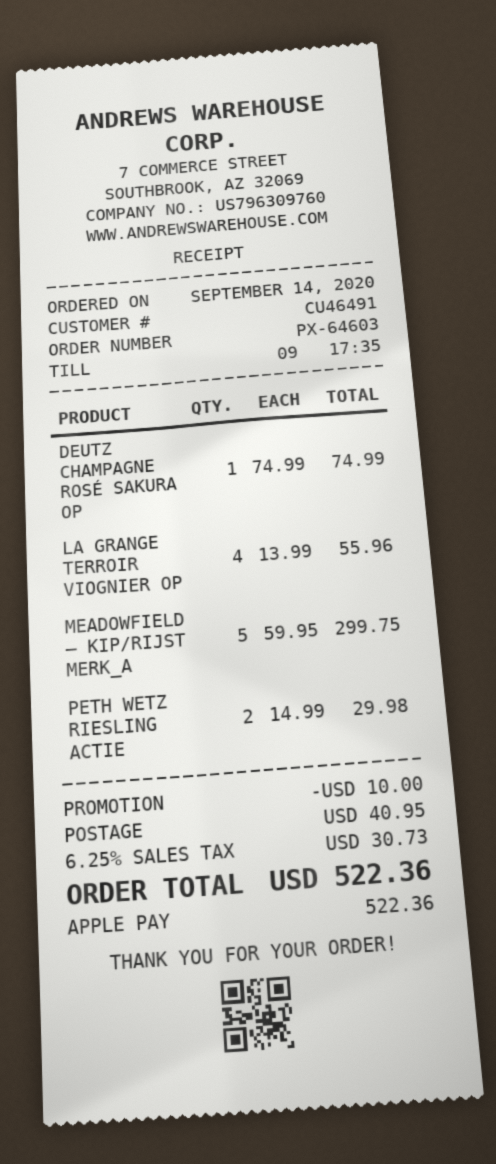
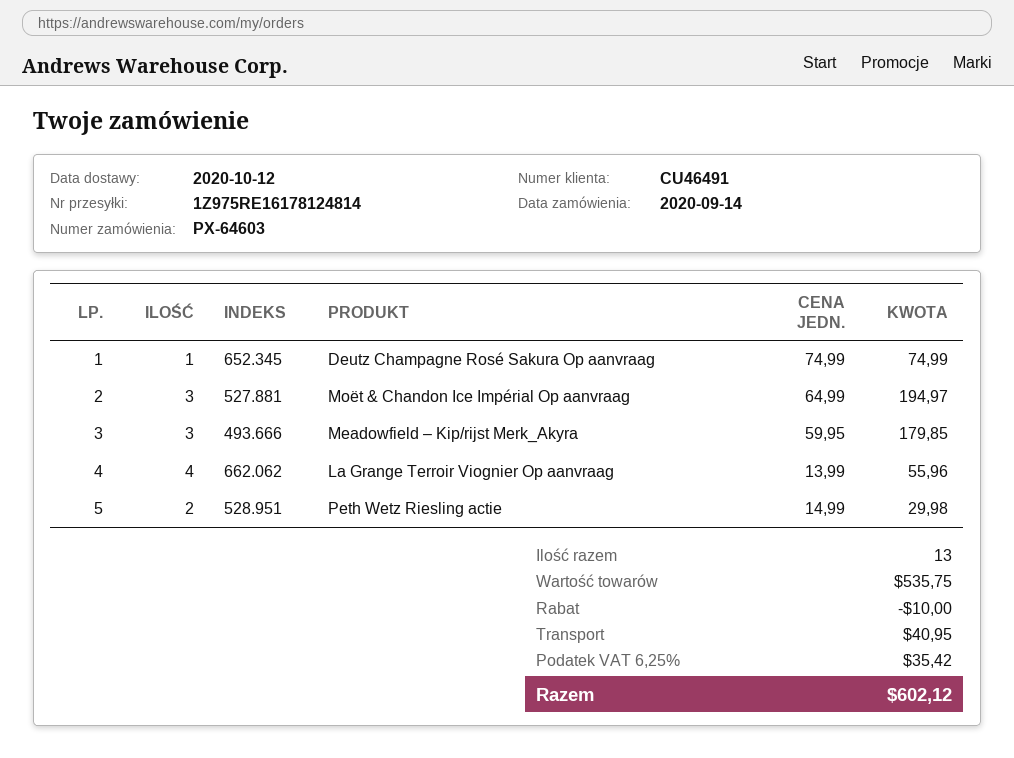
MEADOWFIELD – KIP/RIJST MERK_A: 5 x 59.95 = 299.75 -> 3 x 59.95 = 179.85
Moët & Chandon Ice Impérial Op aanvraag: none -> 3 x 64.99 = 194.97
tax: 6.25% = 30.73 -> 6.25% = 35.42
total: 522.36 -> 602.12

